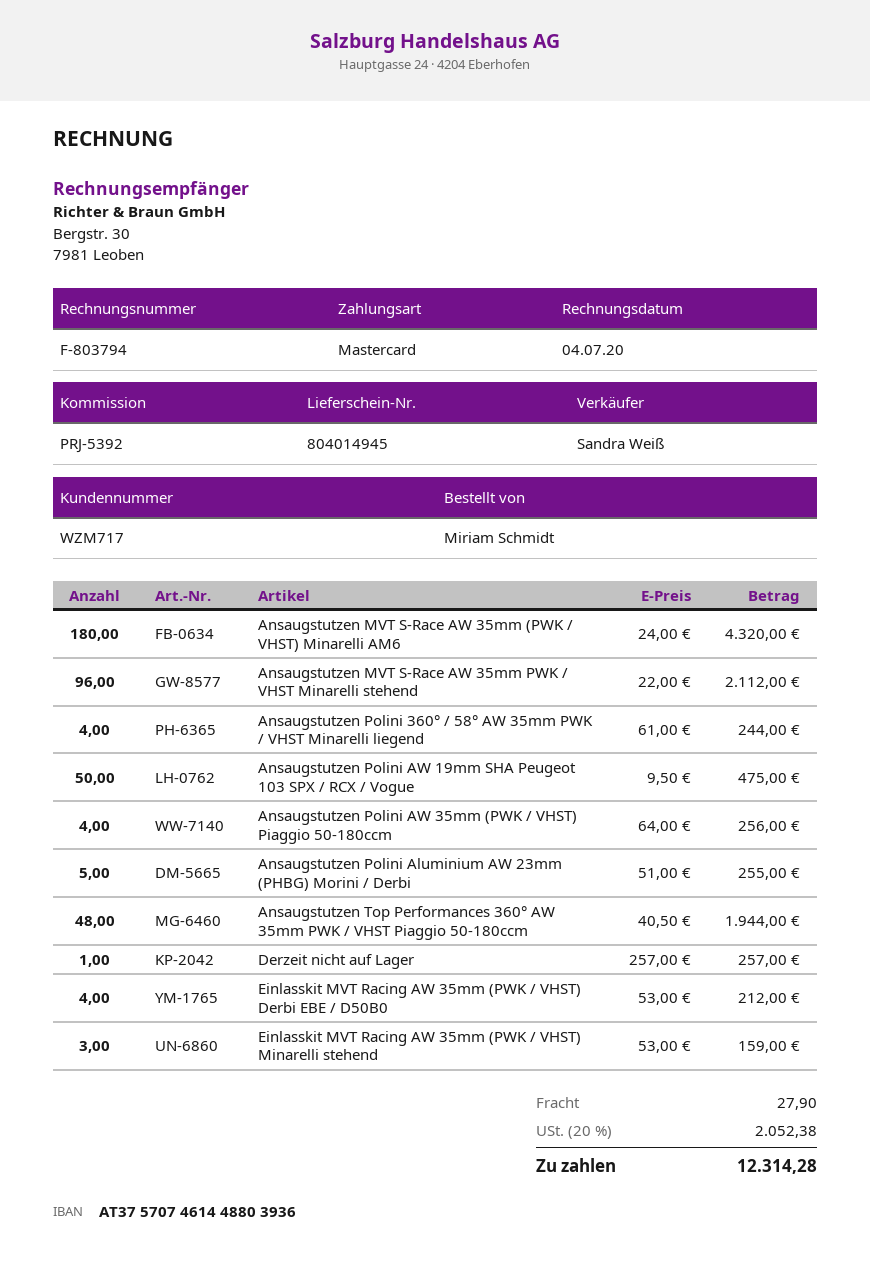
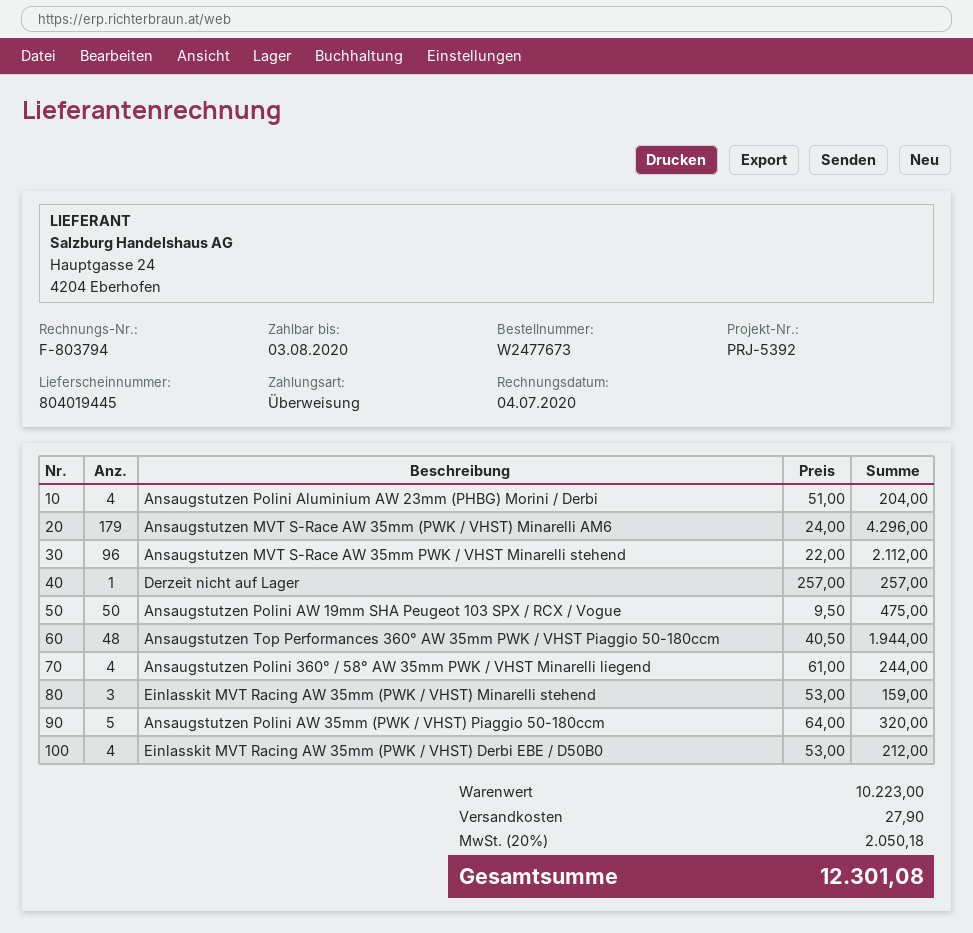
delivery note number: 804014945 -> 804019445
payment method: Mastercard -> bank transfer
Ansaugstutzen MVT S-Race AW 35mm (PWK / VHST) Minarelli AM6: 180 x 24.00 = 4320.00 -> 179 x 24.00 = 4296.00
Ansaugstutzen Polini AW 35mm (PWK / VHST) Piaggio 50-180ccm: 4 x 64.00 = 256.00 -> 5 x 64.00 = 320.00
Ansaugstutzen Polini Aluminium AW 23mm (PHBG) Morini / Derbi: 5 x 51.00 = 255.00 -> 4 x 51.00 = 204.00
tax: 20% = 2052.38 -> 20% = 2050.18
total: 12314.28 -> 12301.08

